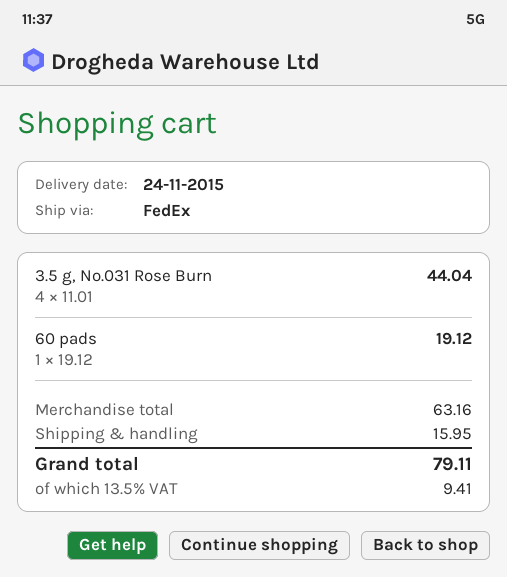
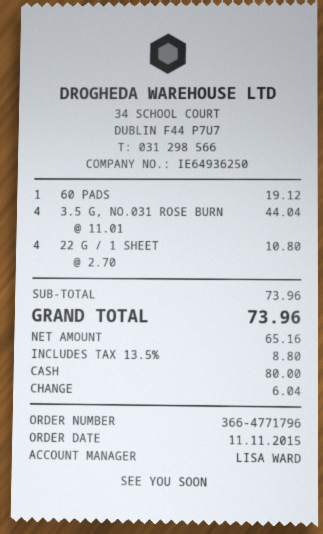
22 G / 1 SHEET: none -> 4 x 2.70 = 10.80
subtotal: 63.16 -> 73.96
shipping: 15.95 -> none
tax: 13.5% = 9.41 -> 13.5% = 8.80
total: 79.11 -> 73.96

